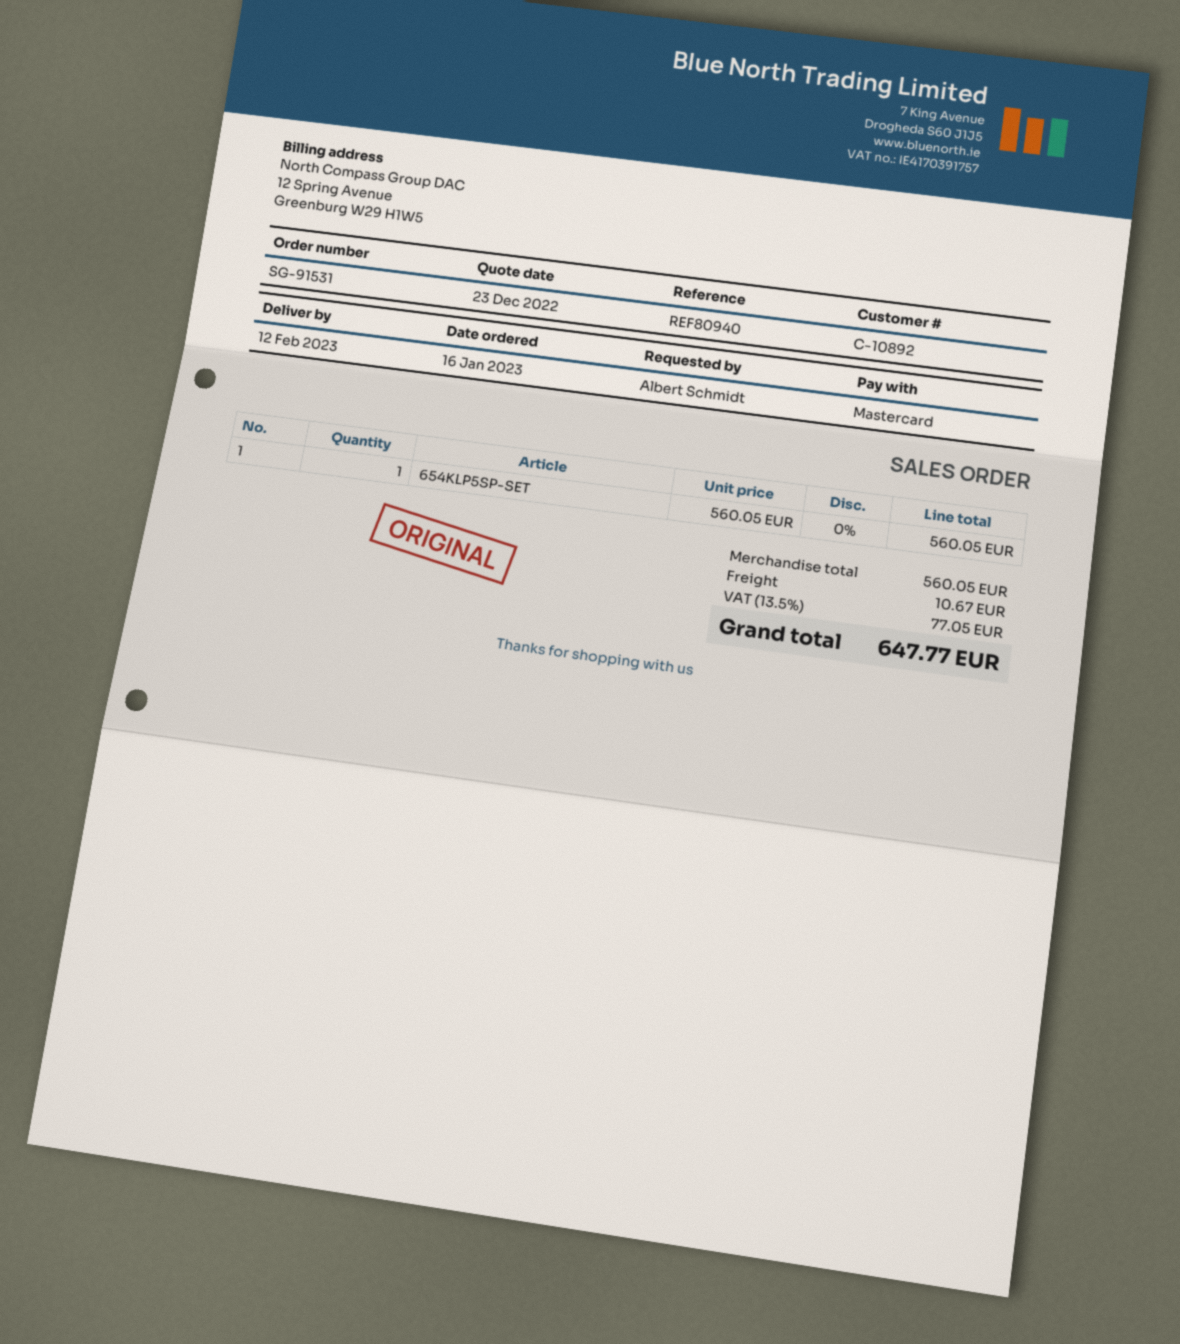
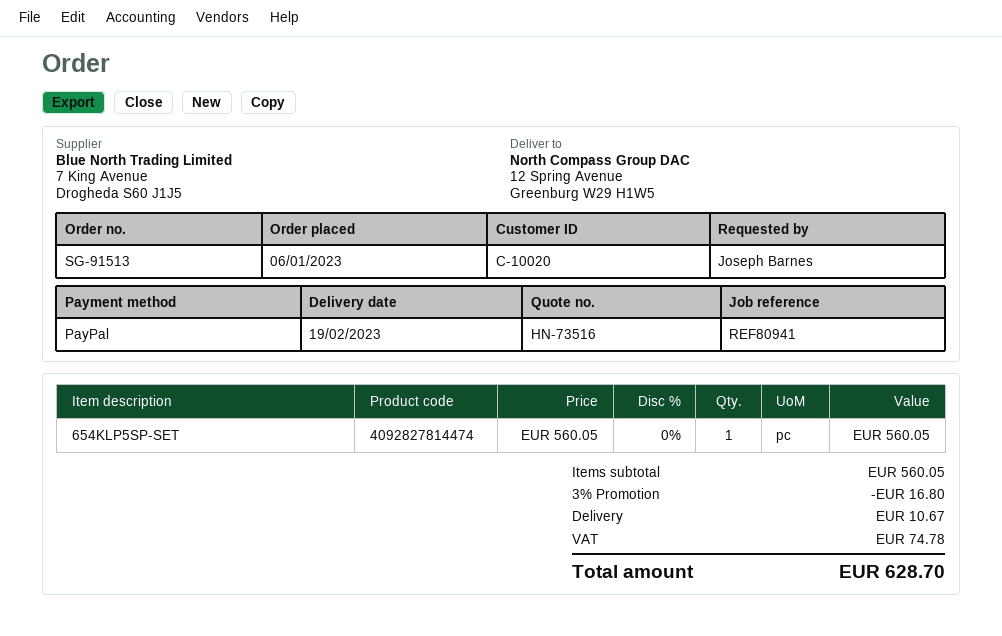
order number: SG-91531 -> SG-91513
order date: 2023-01-16 -> 2023-01-06
delivery date: 2023-02-12 -> 2023-02-19
customer number: C-10892 -> C-10020
reference: REF80940 -> REF80941
ordered by: Albert Schmidt -> Joseph Barnes
payment method: Mastercard -> PayPal
discount: none -> 3% = 16.80
tax: 77.05 -> 74.78
total: 647.77 -> 628.70

